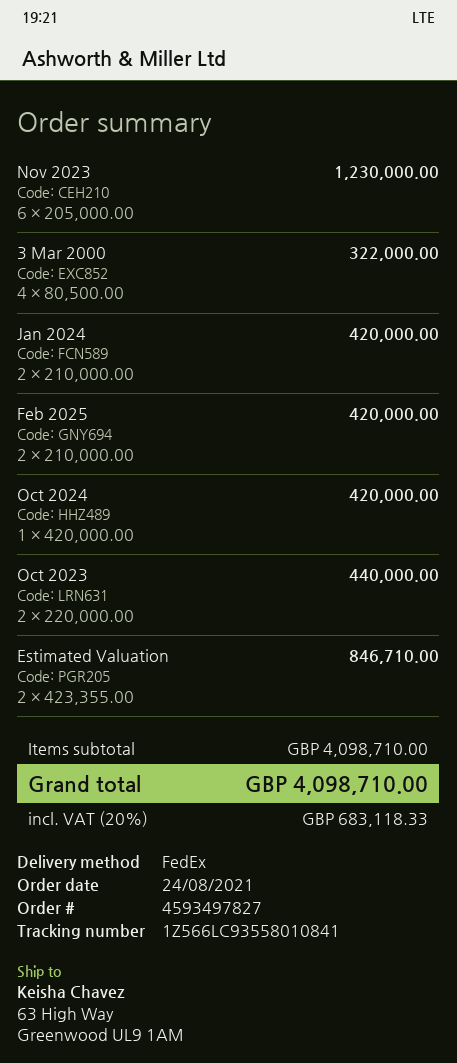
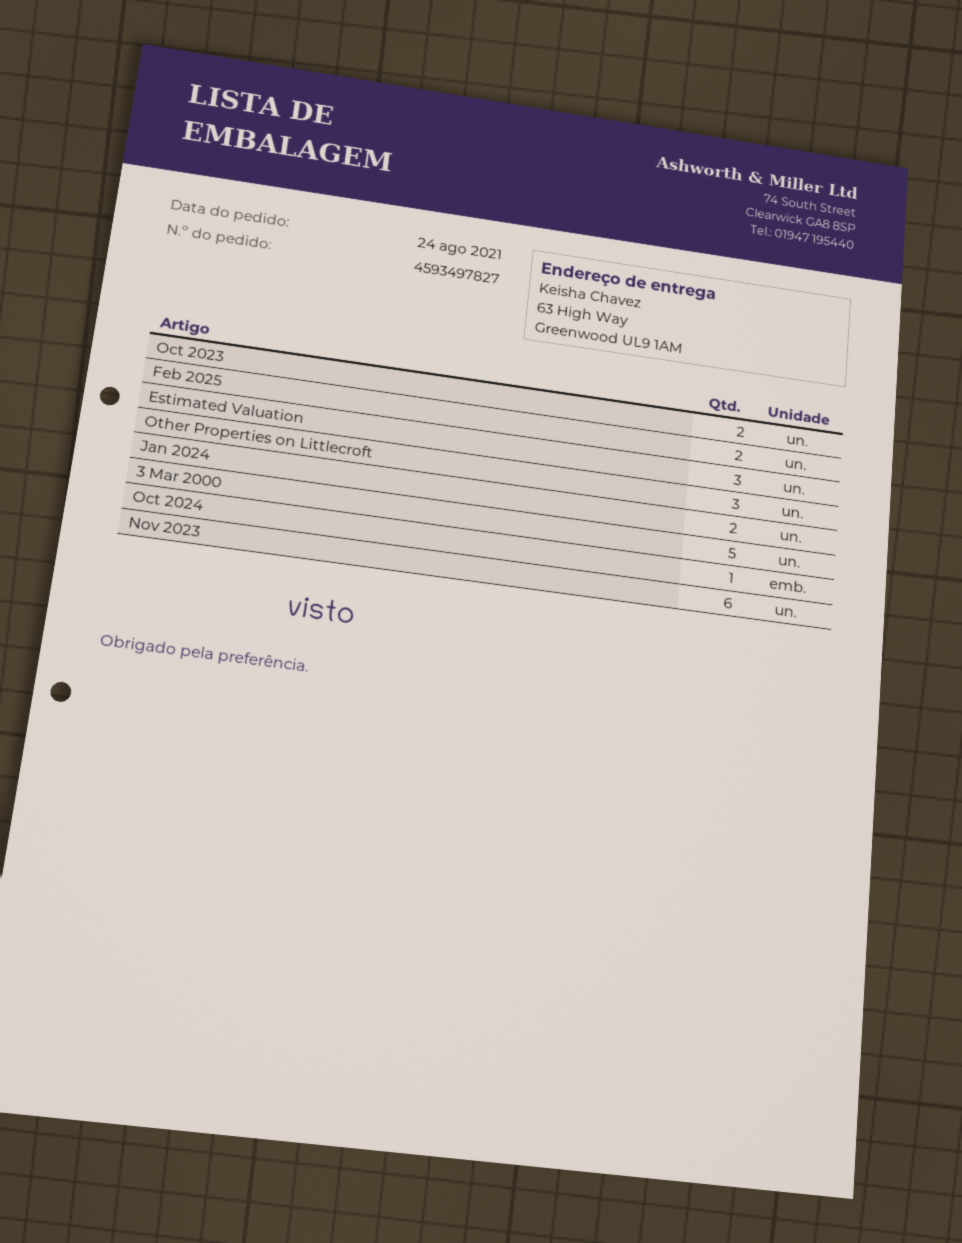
3 Mar 2000: 4 -> 5
Estimated Valuation: 2 -> 3
Other Properties on Littlecroft: none -> 3

